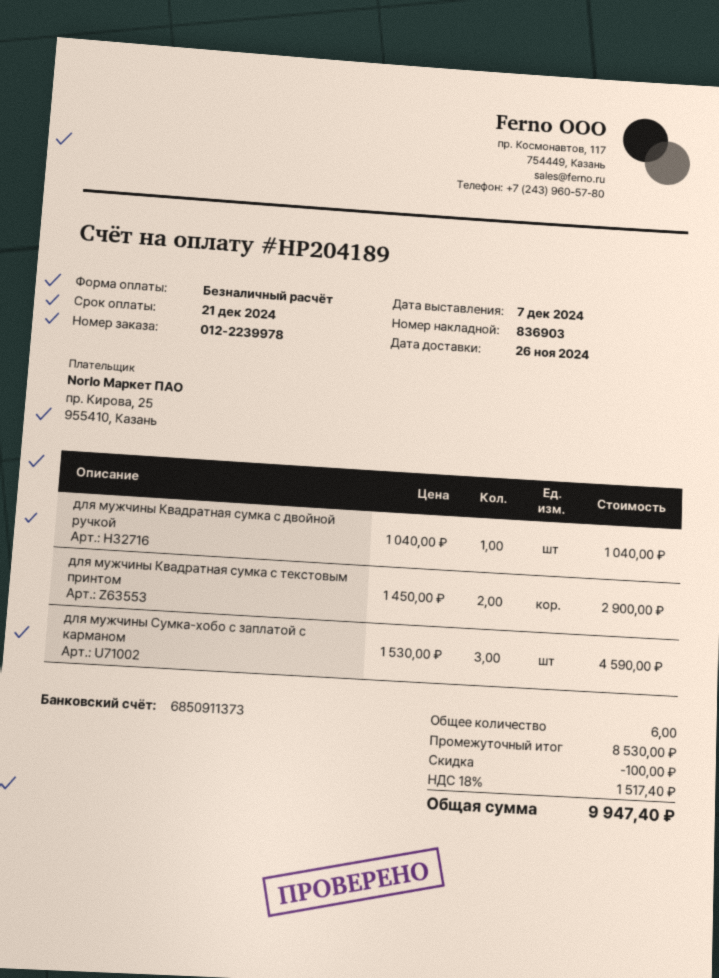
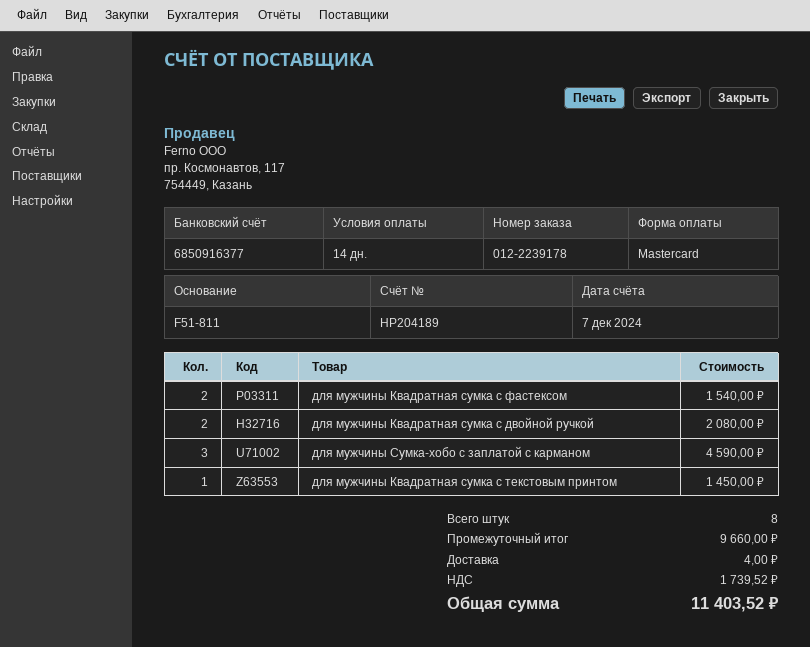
order number: 012-2239978 -> 012-2239178
payment method: bank transfer -> Mastercard
bank account: 6850911373 -> 6850916377
для мужчины Квадратная сумка с двойной ручкой: 1 for 1040.00 -> 2 for 2080.00
для мужчины Квадратная сумка с текстовым принтом: 2 for 2900.00 -> 1 for 1450.00
для мужчины Квадратная сумка с фастексом: none -> 2 for 1540.00
total quantity: 6 -> 8
subtotal: 8530.00 -> 9660.00
discount: 100.00 -> none
shipping: none -> 4.00
tax: 1517.40 -> 1739.52
total: 9947.40 -> 11403.52

